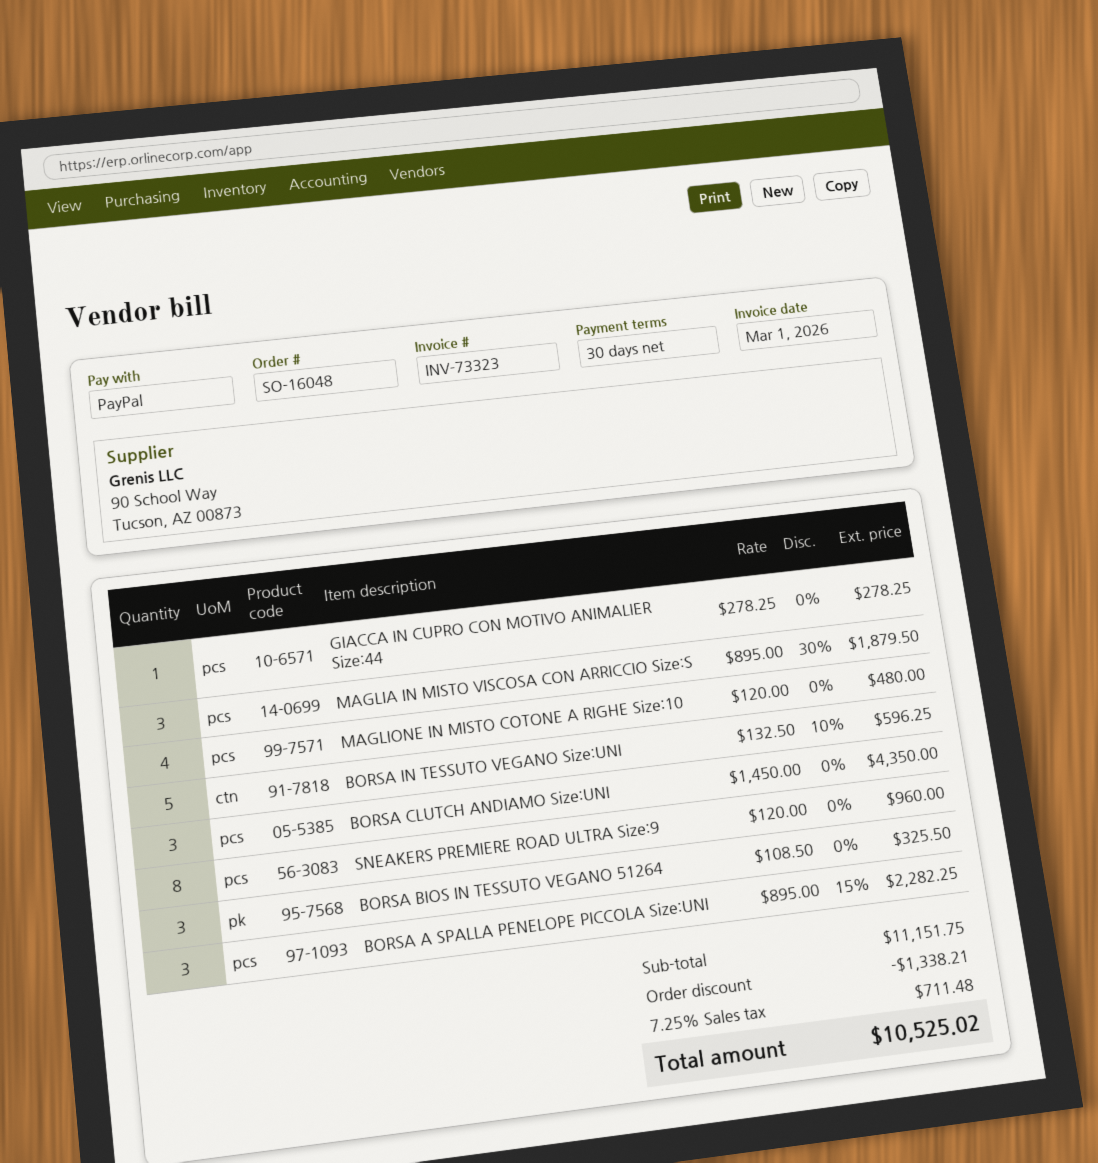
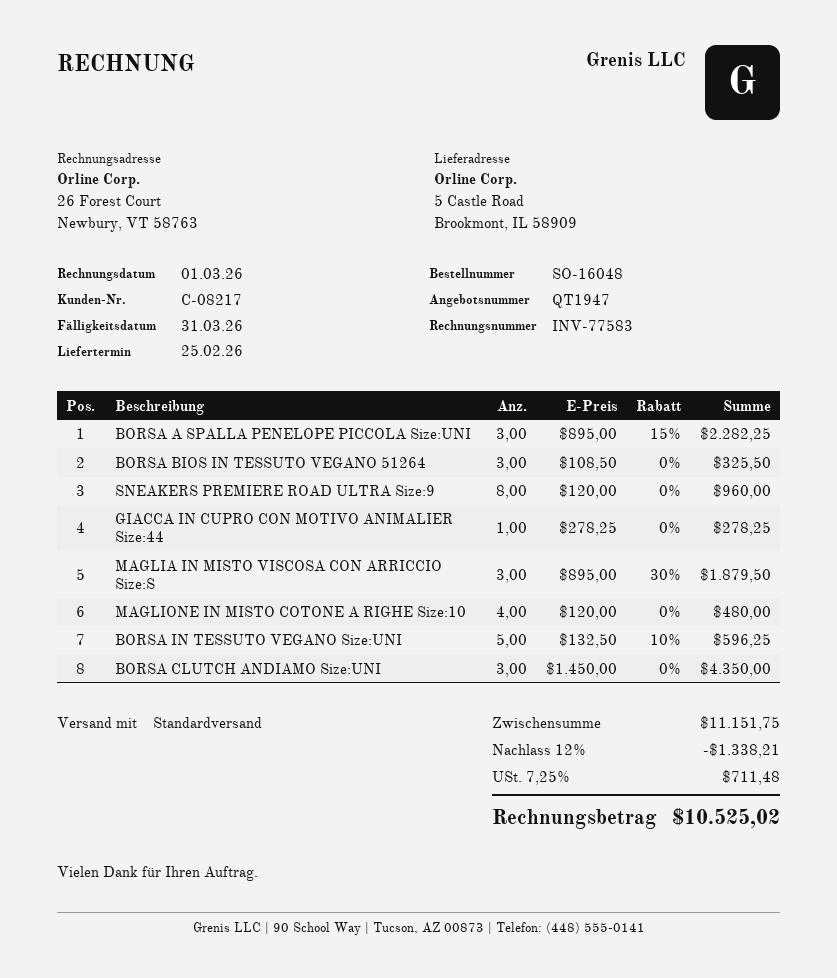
invoice number: INV-73323 -> INV-77583

